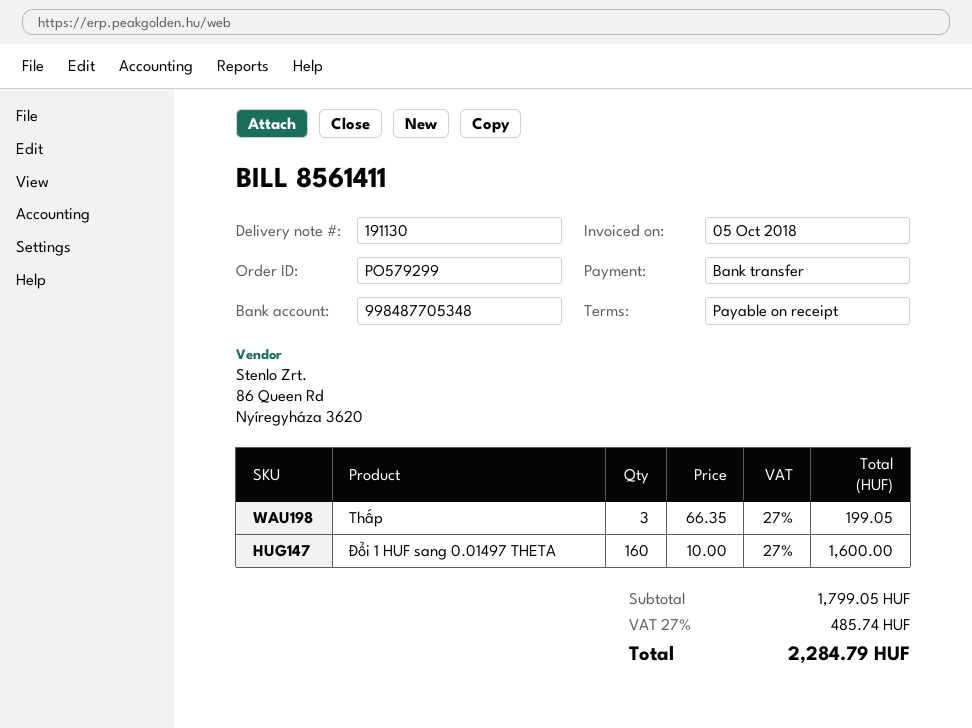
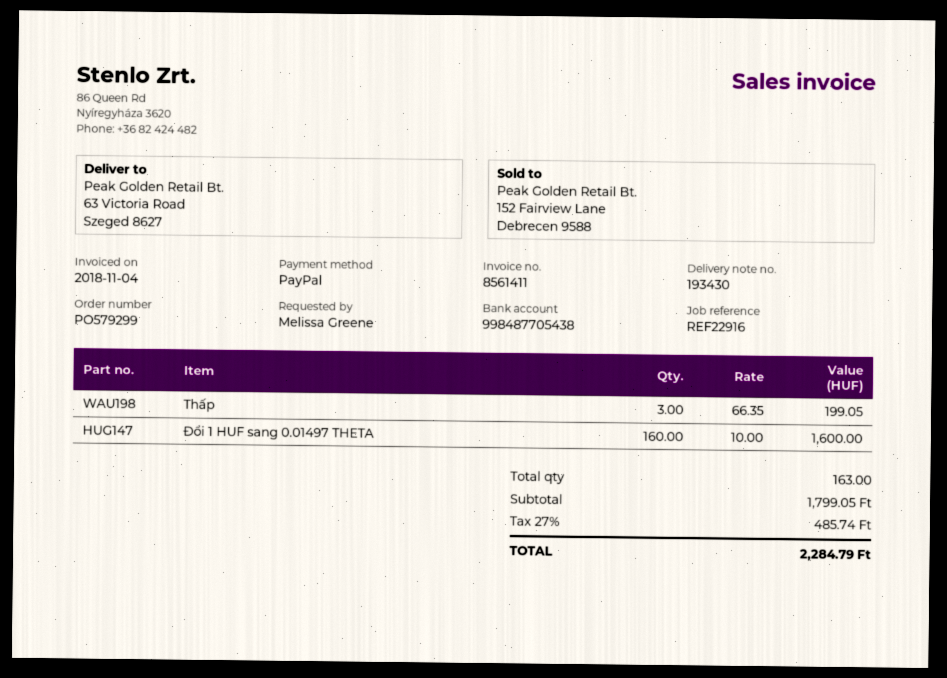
delivery note number: 191130 -> 193430
invoice date: 2018-10-05 -> 2018-11-04
payment method: bank transfer -> PayPal
bank account: 998487705348 -> 998487705438

